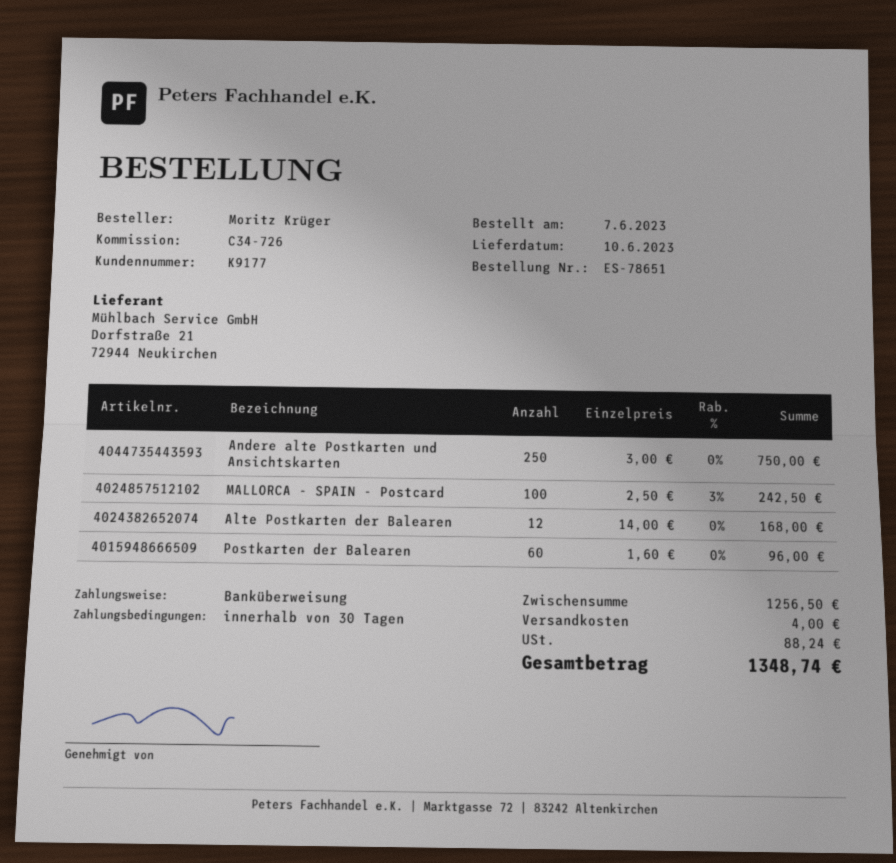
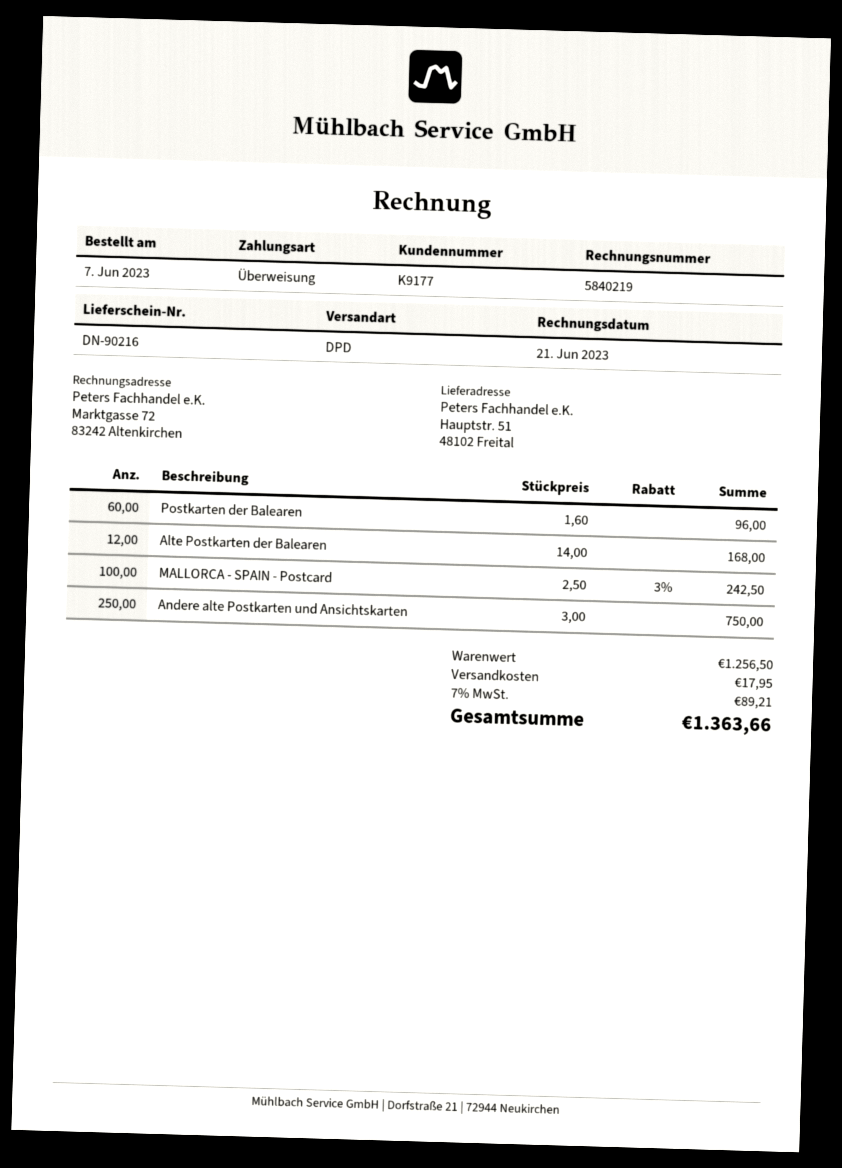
shipping: 4.00 -> 17.95
tax: 88.24 -> 89.21
total: 1348.74 -> 1363.66

